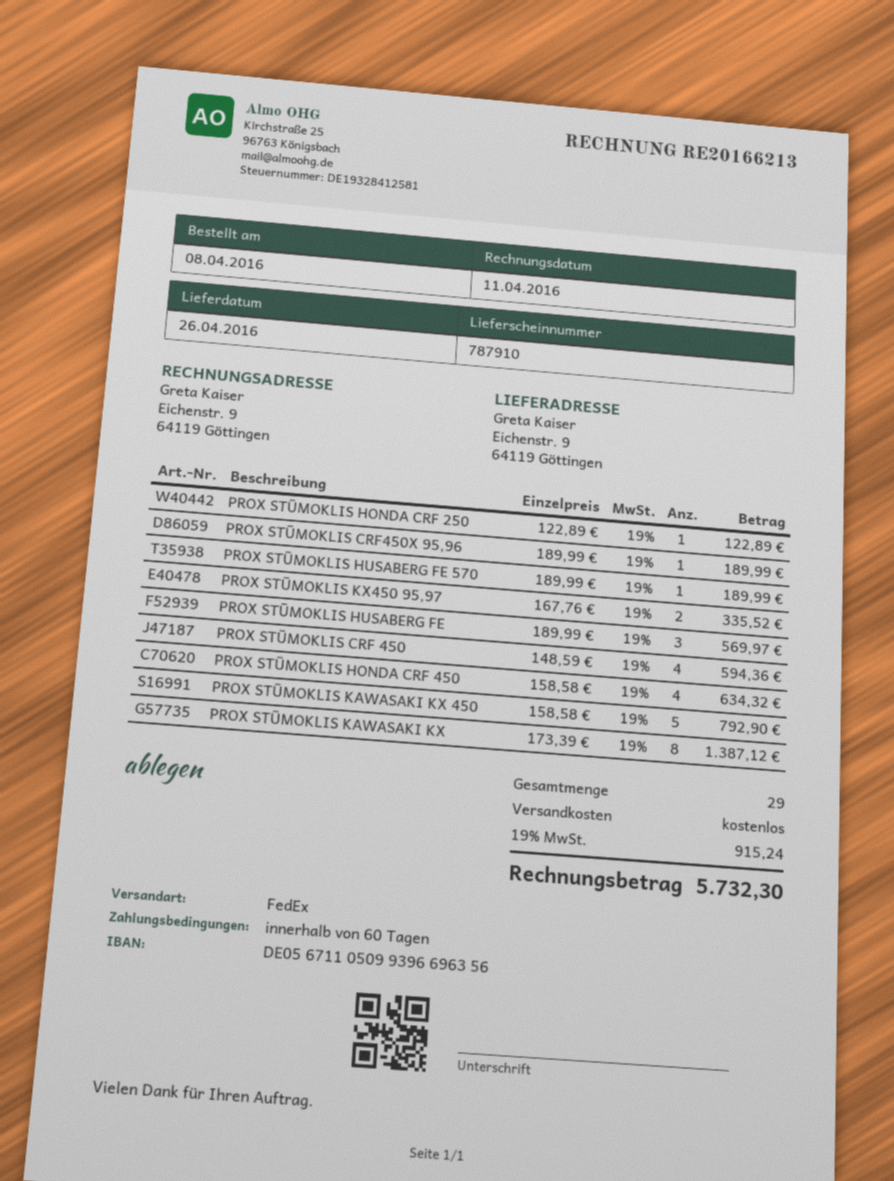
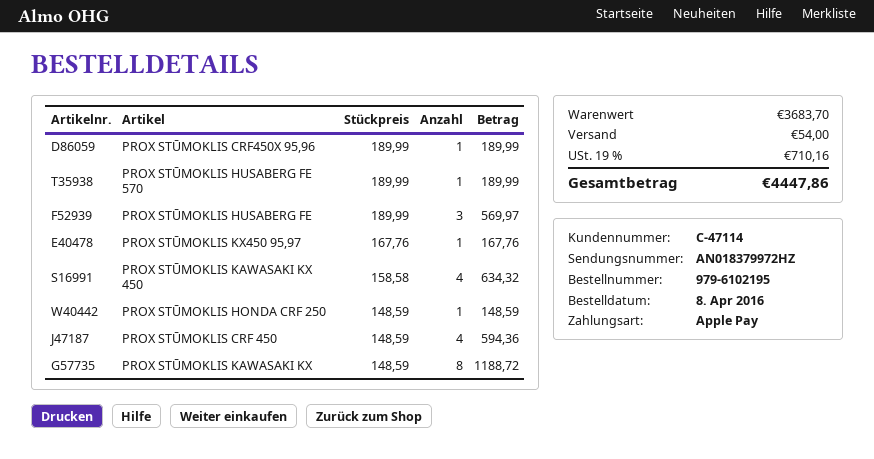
PROX STŪMOKLIS HONDA CRF 250: 1 x 122.89 = 122.89 -> 1 x 148.59 = 148.59
PROX STŪMOKLIS KX450 95,97: 2 x 167.76 = 335.52 -> 1 x 167.76 = 167.76
PROX STŪMOKLIS HONDA CRF 450: 4 x 158.58 = 634.32 -> none
PROX STŪMOKLIS KAWASAKI KX 450: 5 x 158.58 = 792.90 -> 4 x 158.58 = 634.32
PROX STŪMOKLIS KAWASAKI KX: 8 x 173.39 = 1387.12 -> 8 x 148.59 = 1188.72
shipping: 0.00 -> 54.00
tax: 19% = 915.24 -> 19% = 710.16
total: 5732.30 -> 4447.86

